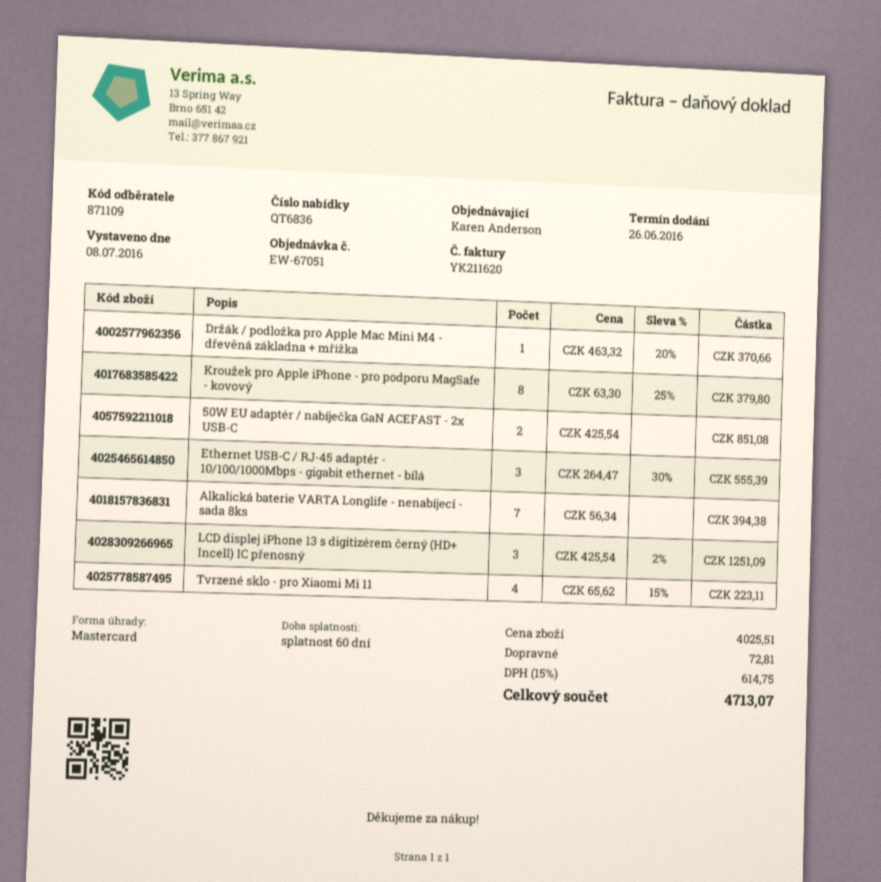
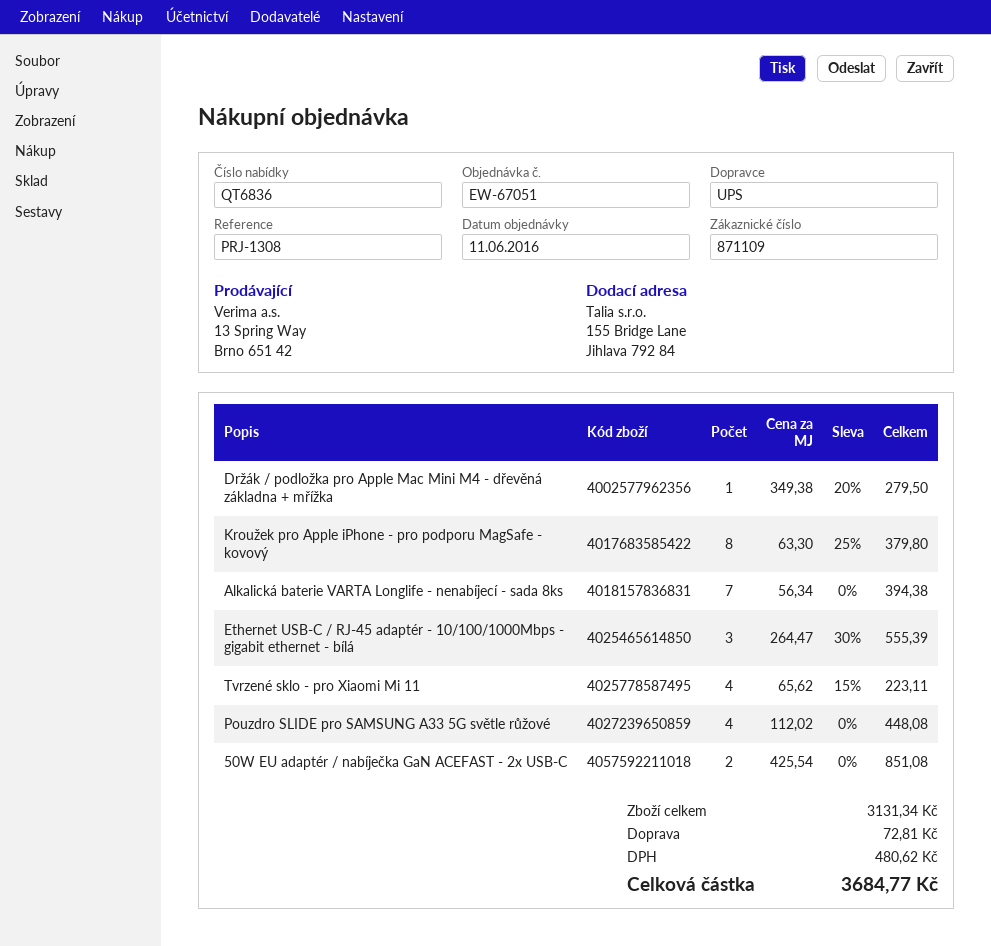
Držák / podložka pro Apple Mac Mini M4 - dřevěná základna + mřížka: 1 x 463.32 - 20% = 370.66 -> 1 x 349.38 - 20% = 279.50
LCD displej iPhone 13 s digitizérem černý (HD+ Incell) IC přenosný: 3 x 425.54 - 2% = 1251.09 -> none
Pouzdro SLIDE pro SAMSUNG A33 5G světle růžové: none -> 4 x 112.02 = 448.08
subtotal: 4025.51 -> 3131.34
tax: 614.75 -> 480.62
total: 4713.07 -> 3684.77

